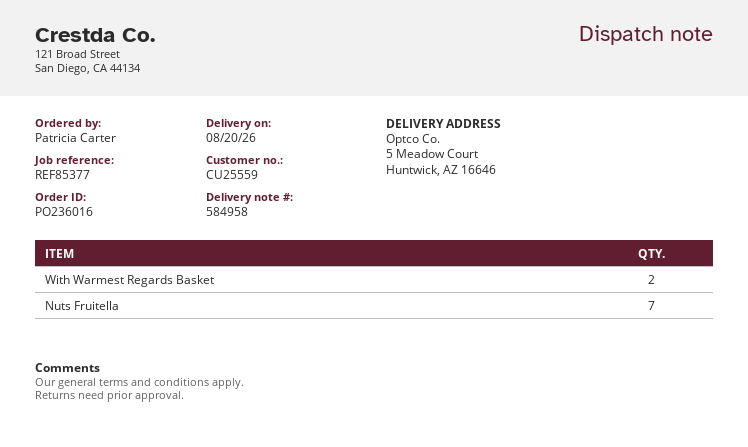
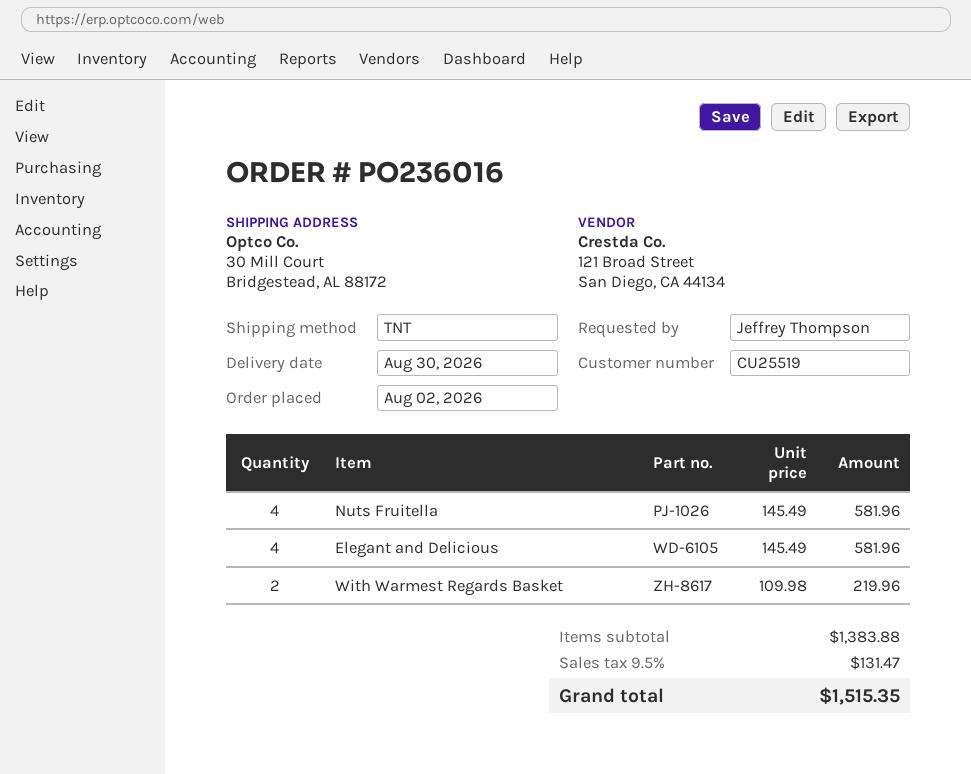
delivery date: 2026-08-20 -> 2026-08-30
customer number: CU25559 -> CU25519
ordered by: Patricia Carter -> Jeffrey Thompson
ship to: 5 Meadow Court, Huntwick, AZ 16646 -> 30 Mill Court, Bridgestead, AL 88172
Nuts Fruitella: 7 -> 4
Elegant and Delicious: none -> 4

